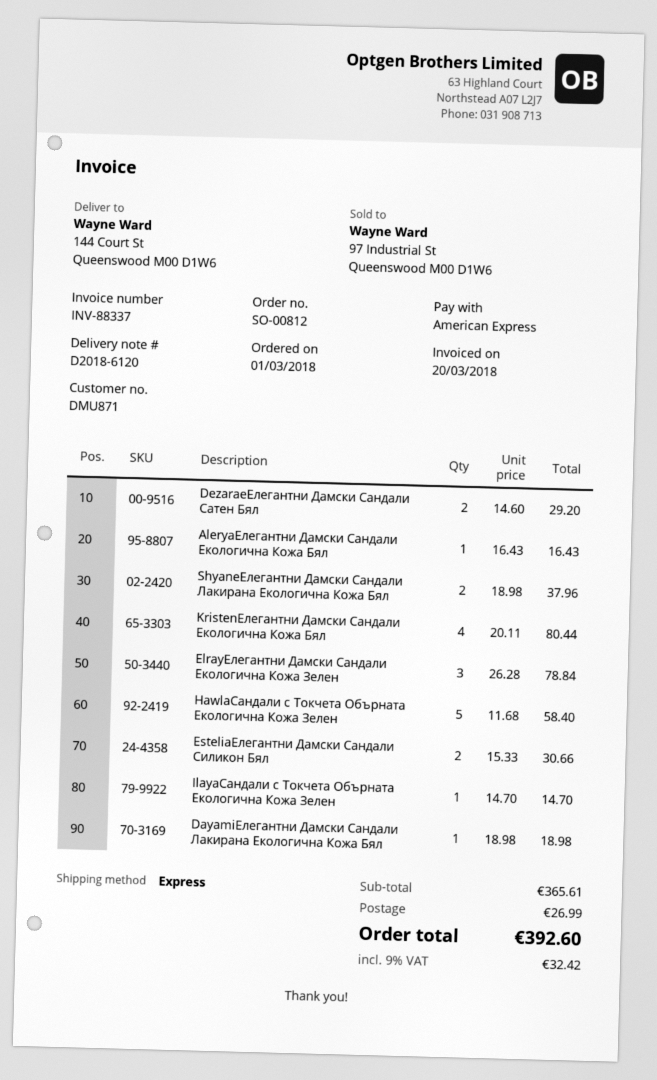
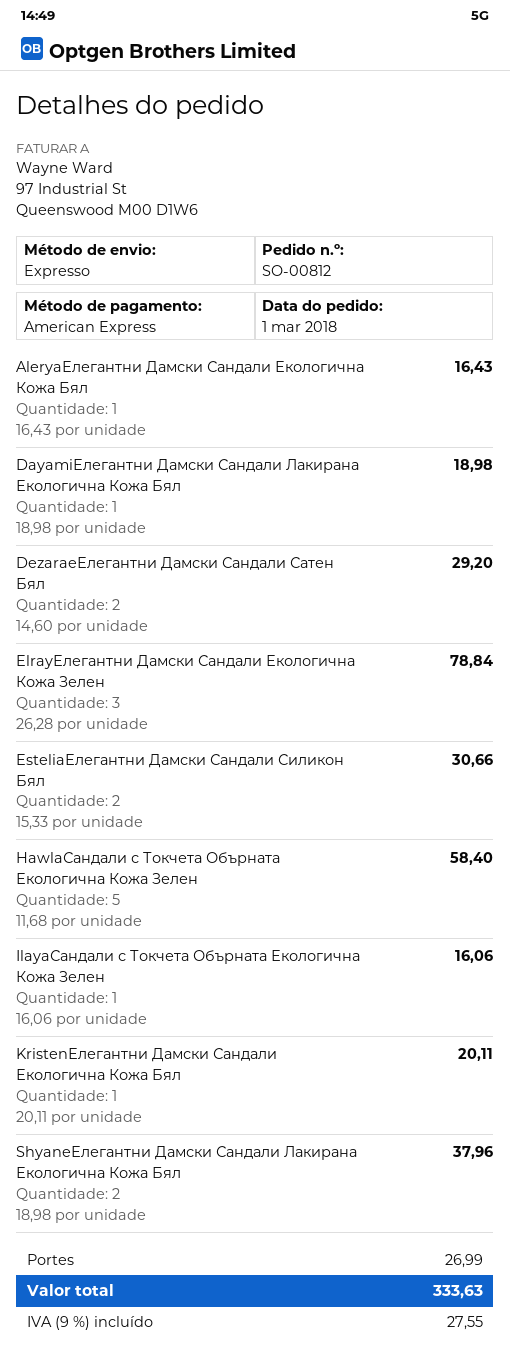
KristenЕлегантни Дамски Сандали Екологична Кожа Бял: 4 x 20.11 = 80.44 -> 1 x 20.11 = 20.11
IlayaСандали с Токчета Обърната Екологична Кожа Зелен: 1 x 14.70 = 14.70 -> 1 x 16.06 = 16.06
tax: 9% = 32.42 -> 9% = 27.55
total: 392.60 -> 333.63

